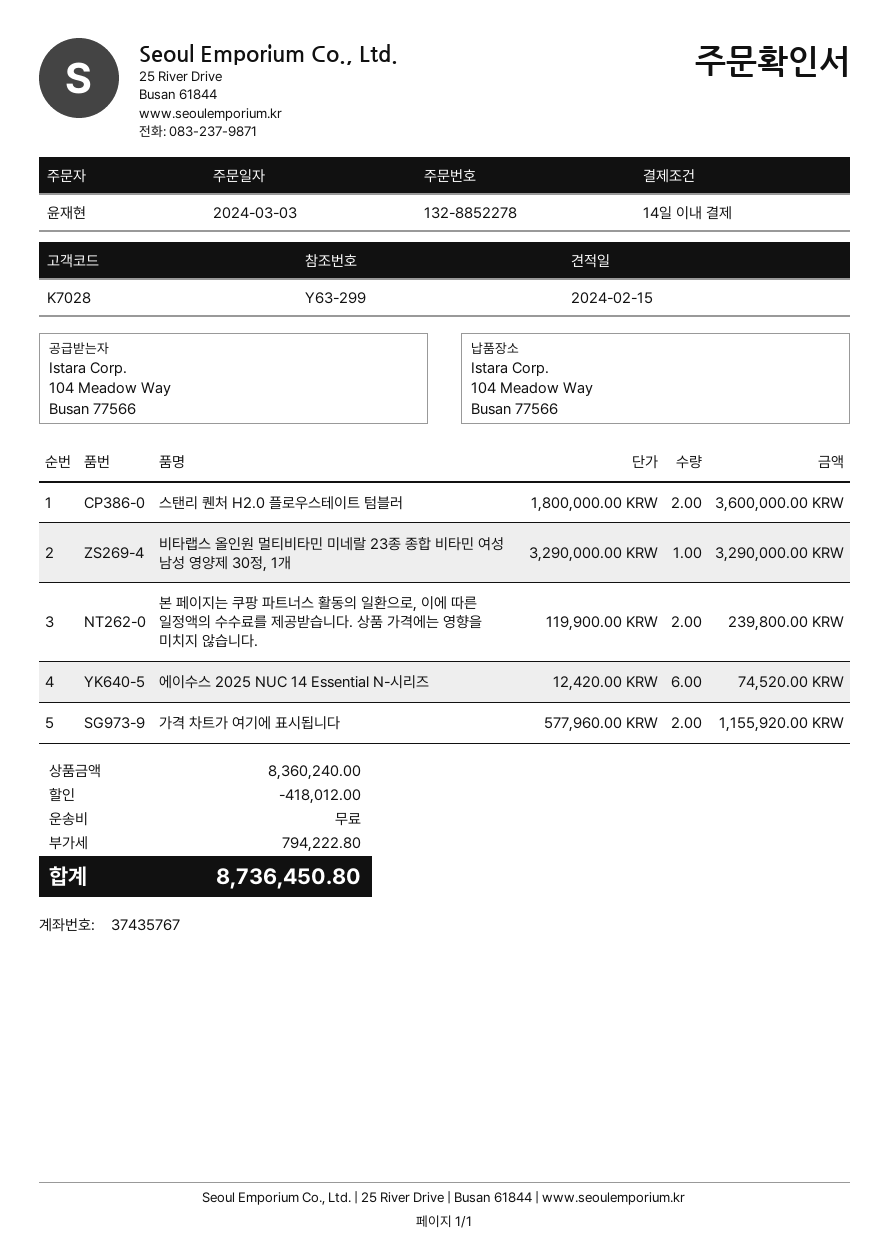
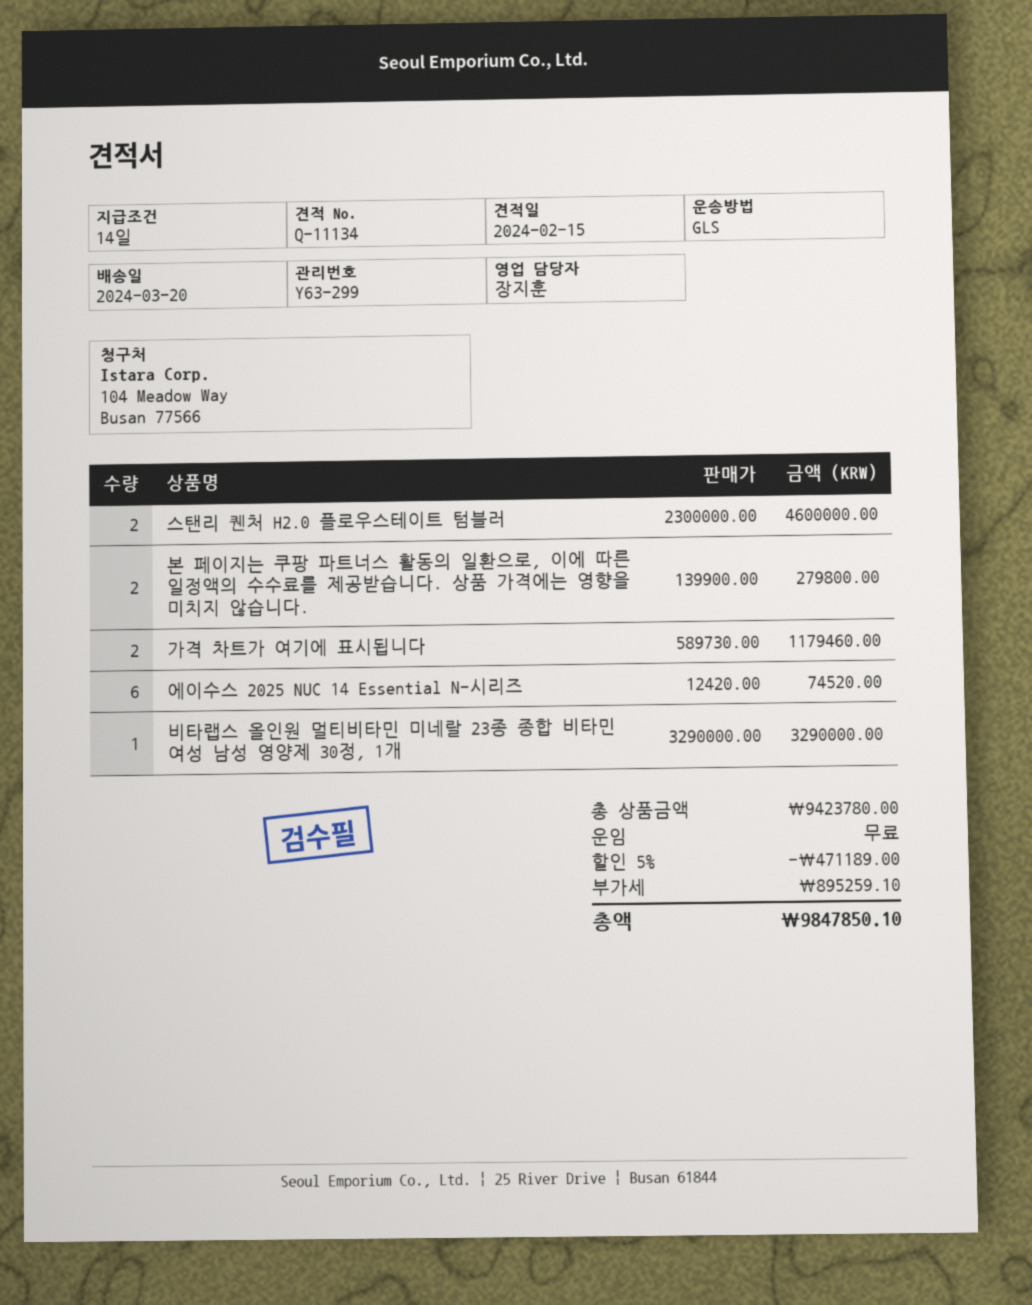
스탠리 퀜처 H2.0 플로우스테이트 텀블러: 2 x 1800000.00 = 3600000.00 -> 2 x 2300000.00 = 4600000.00
본 페이지는 쿠팡 파트너스 활동의 일환으로, 이에 따른 일정액의 수수료를 제공받습니다. 상품 가격에는 영향을 미치지 않습니다.: 2 x 119900.00 = 239800.00 -> 2 x 139900.00 = 279800.00
가격 차트가 여기에 표시됩니다: 2 x 577960.00 = 1155920.00 -> 2 x 589730.00 = 1179460.00
subtotal: 8360240.00 -> 9423780.00
discount: 418012.00 -> 471189.00
tax: 794222.80 -> 895259.10
total: 8736450.80 -> 9847850.10

